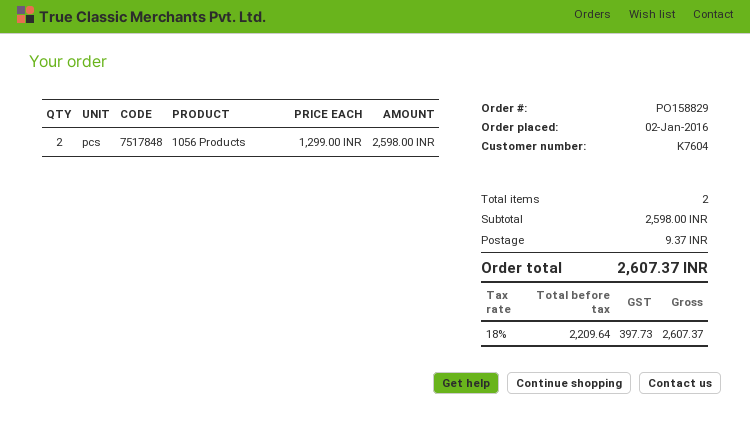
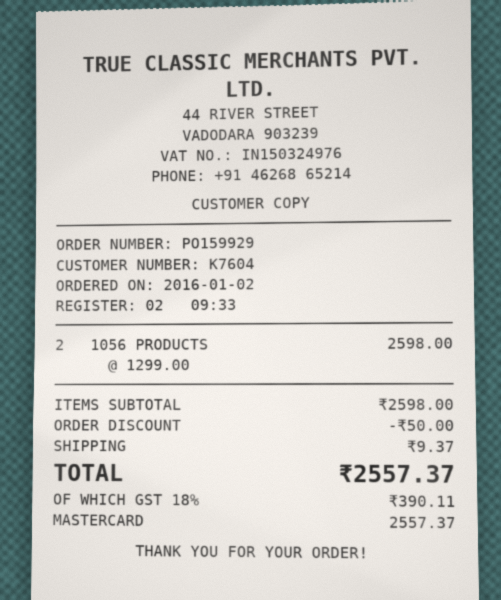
order number: PO158829 -> PO159929
discount: none -> 50.00
tax: 18% = 397.73 -> 18% = 390.11
total: 2607.37 -> 2557.37

